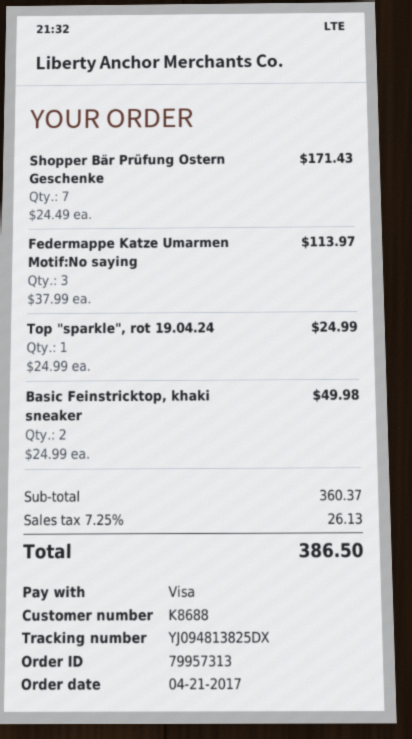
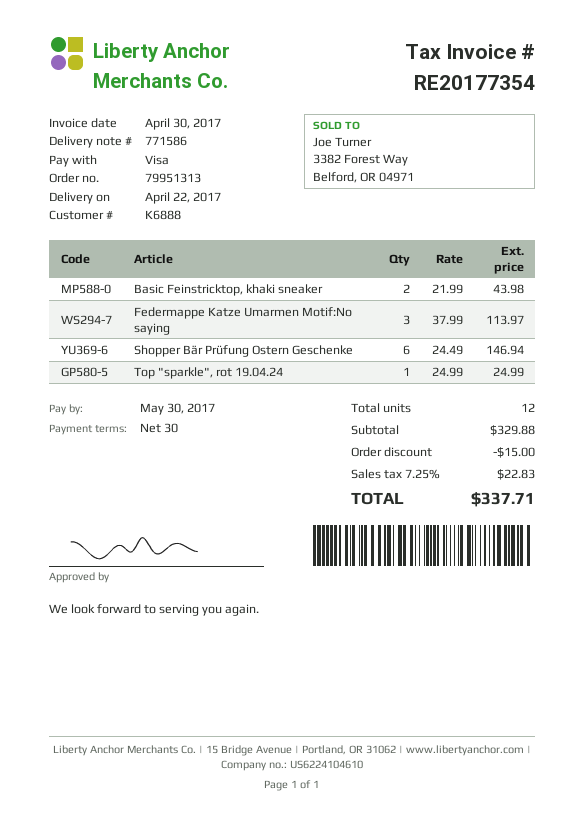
order number: 79957313 -> 79951313
customer number: K8688 -> K6888
Shopper Bär Prüfung Ostern Geschenke: 7 x 24.49 = 171.43 -> 6 x 24.49 = 146.94
Basic Feinstricktop, khaki sneaker: 2 x 24.99 = 49.98 -> 2 x 21.99 = 43.98
subtotal: 360.37 -> 329.88
discount: none -> 15.00
tax: 7.25% = 26.13 -> 7.25% = 22.83
total: 386.50 -> 337.71

